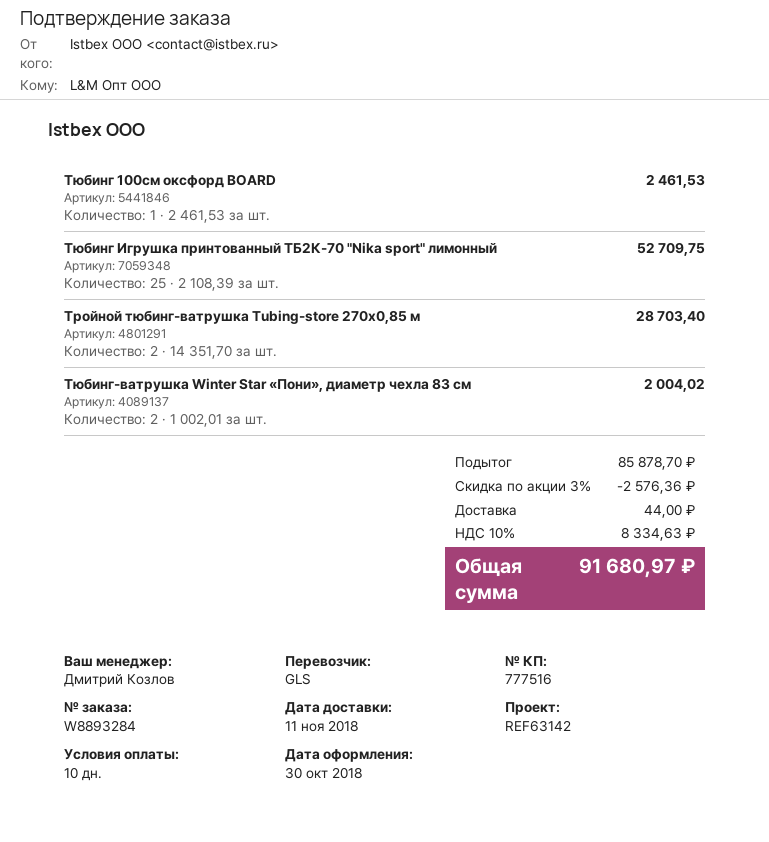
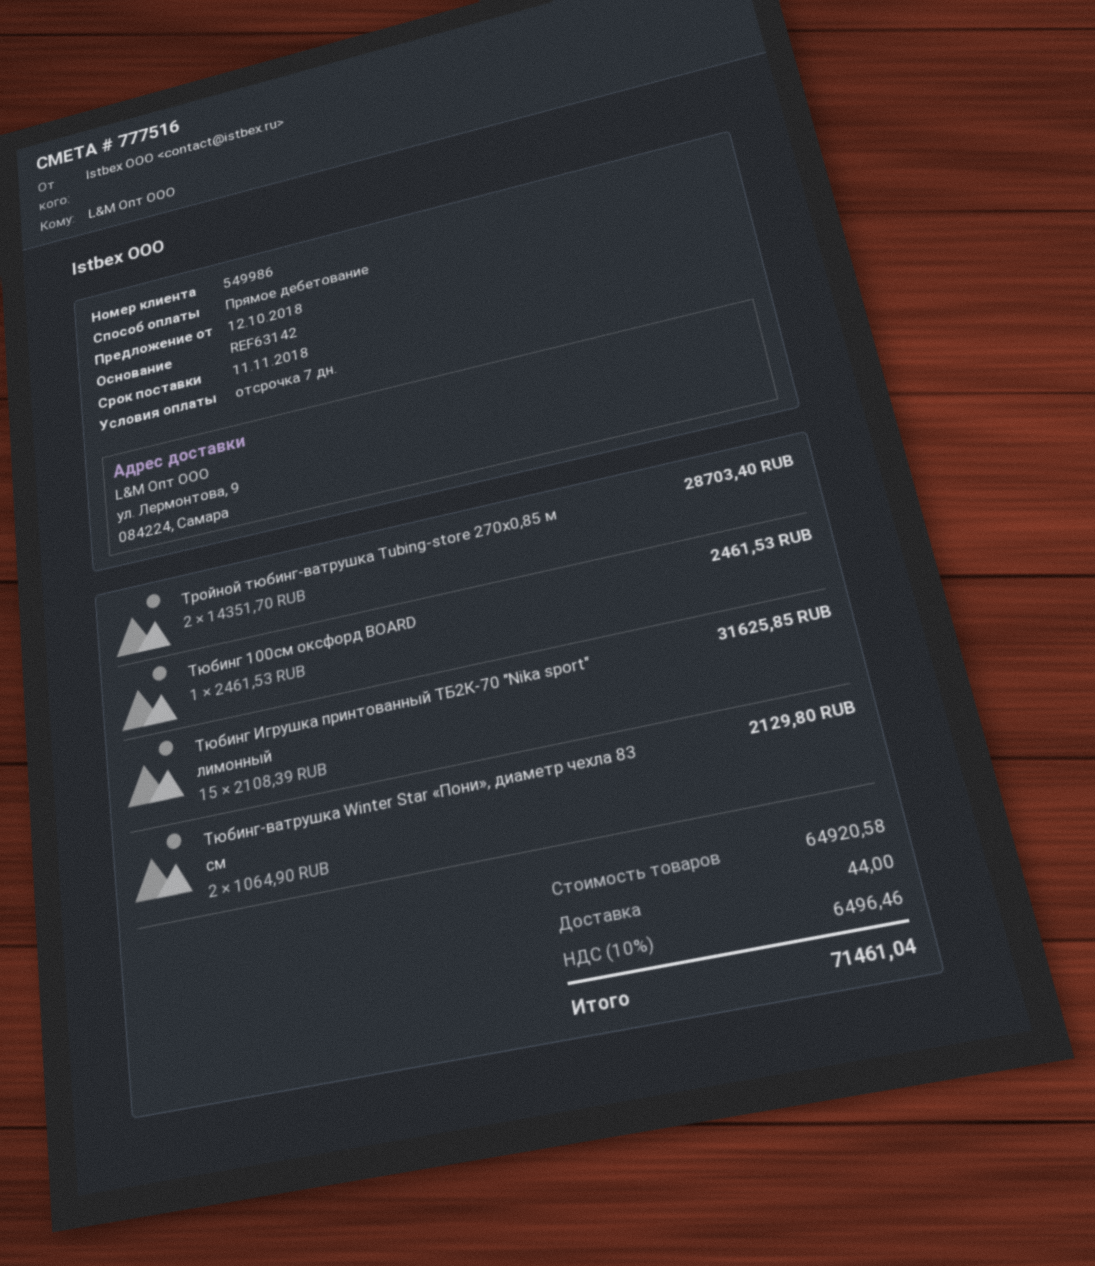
payment terms: 10 days -> 7 days
Тюбинг Игрушка принтованный ТБ2К-70 "Nika sport" лимонный: 25 x 2108.39 = 52709.75 -> 15 x 2108.39 = 31625.85
Тюбинг-ватрушка Winter Star «Пони», диаметр чехла 83 см: 2 x 1002.01 = 2004.02 -> 2 x 1064.90 = 2129.80
subtotal: 85878.70 -> 64920.58
discount: 3% = 2576.36 -> none
tax: 10% = 8334.63 -> 10% = 6496.46
total: 91680.97 -> 71461.04

